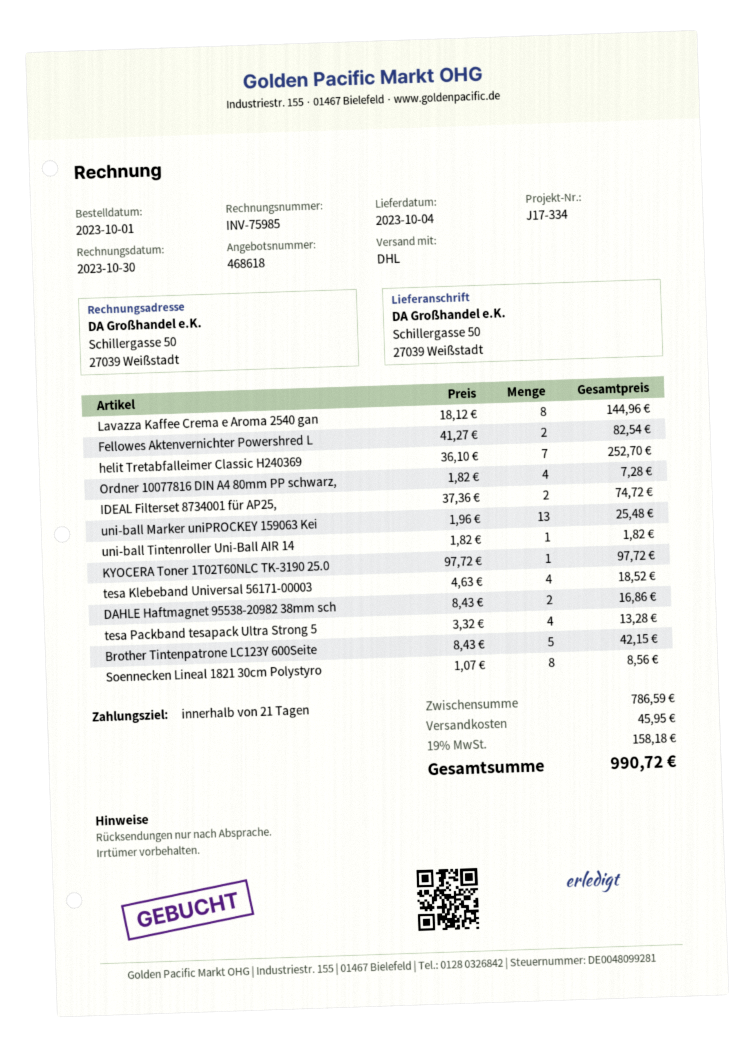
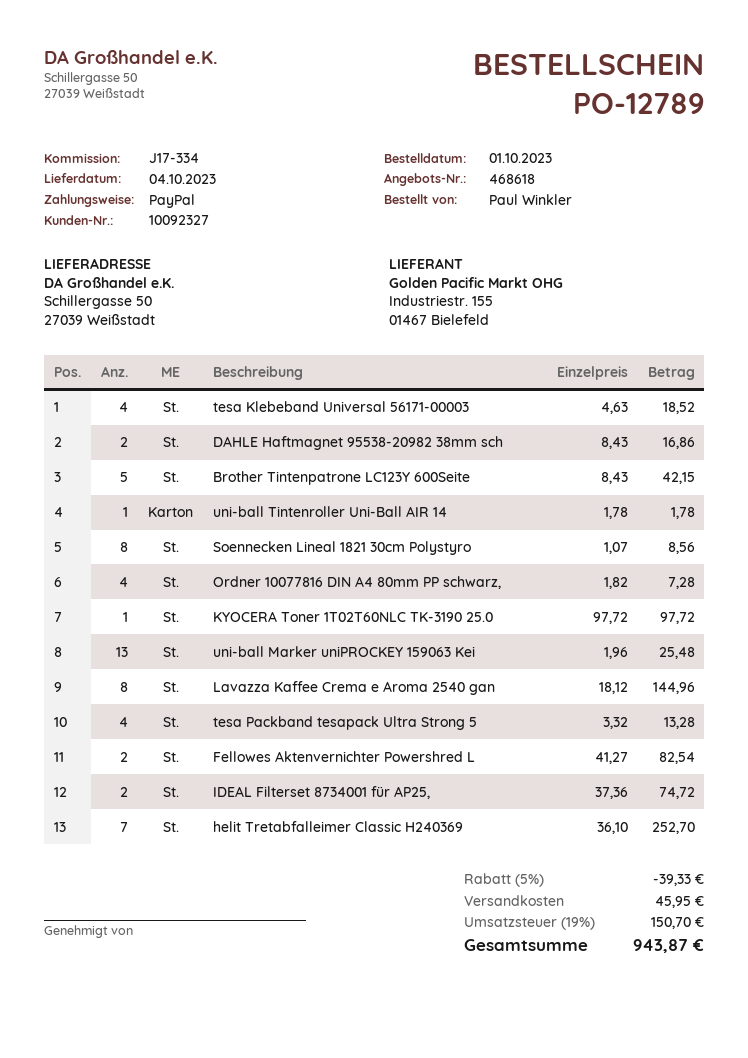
uni-ball Tintenroller Uni-Ball AIR 14: 1 x 1.82 = 1.82 -> 1 x 1.78 = 1.78
discount: none -> 5% = 39.33
tax: 19% = 158.18 -> 19% = 150.70
total: 990.72 -> 943.87

